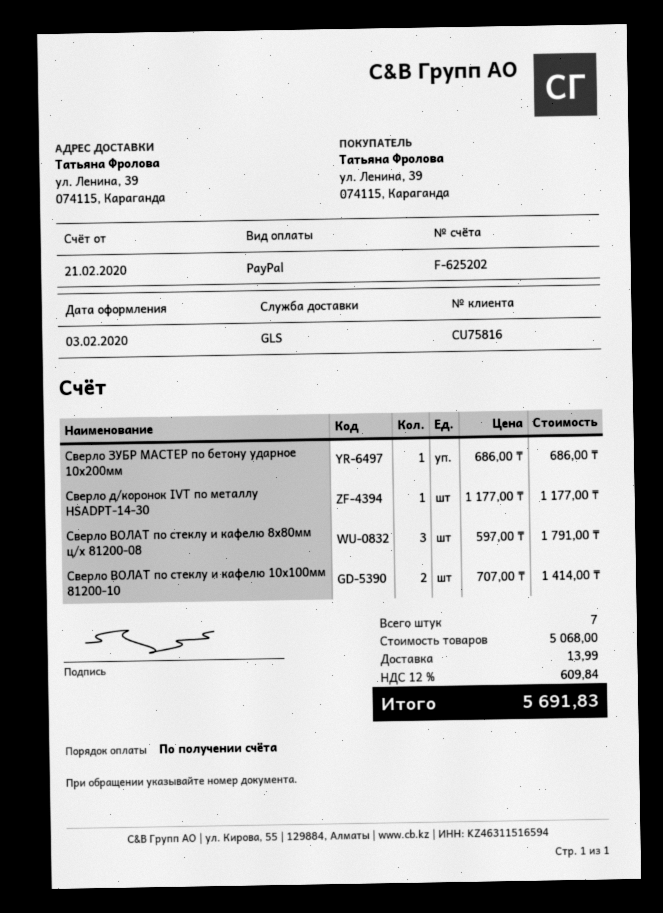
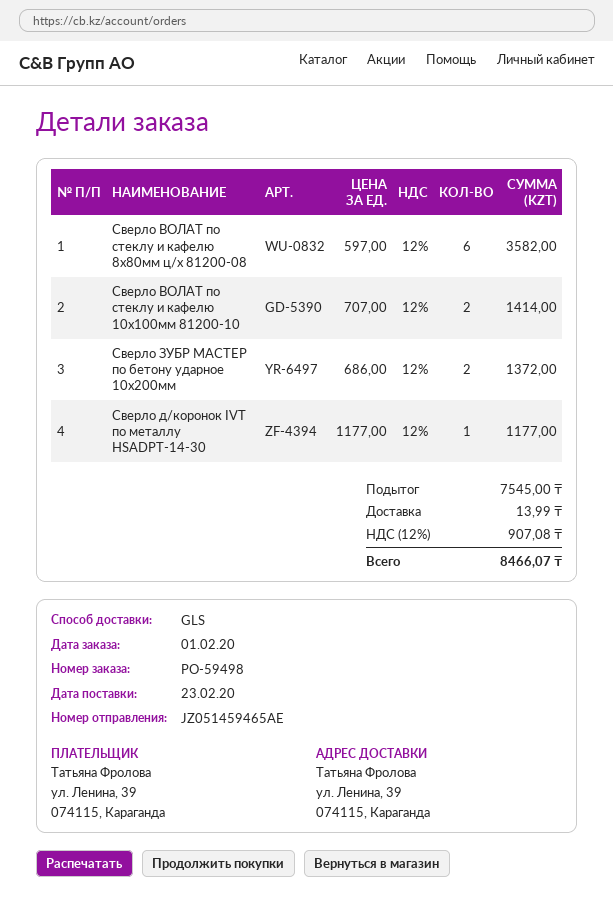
order date: 2020-02-03 -> 2020-02-01
Сверло ЗУБР МАСТЕР по бетону ударное 10x200мм: 1 x 686.00 = 686.00 -> 2 x 686.00 = 1372.00
Сверло ВОЛАТ по стеклу и кафелю 8x80мм ц/x 81200-08: 3 x 597.00 = 1791.00 -> 6 x 597.00 = 3582.00
subtotal: 5068.00 -> 7545.00
tax: 12% = 609.84 -> 12% = 907.08
total: 5691.83 -> 8466.07

